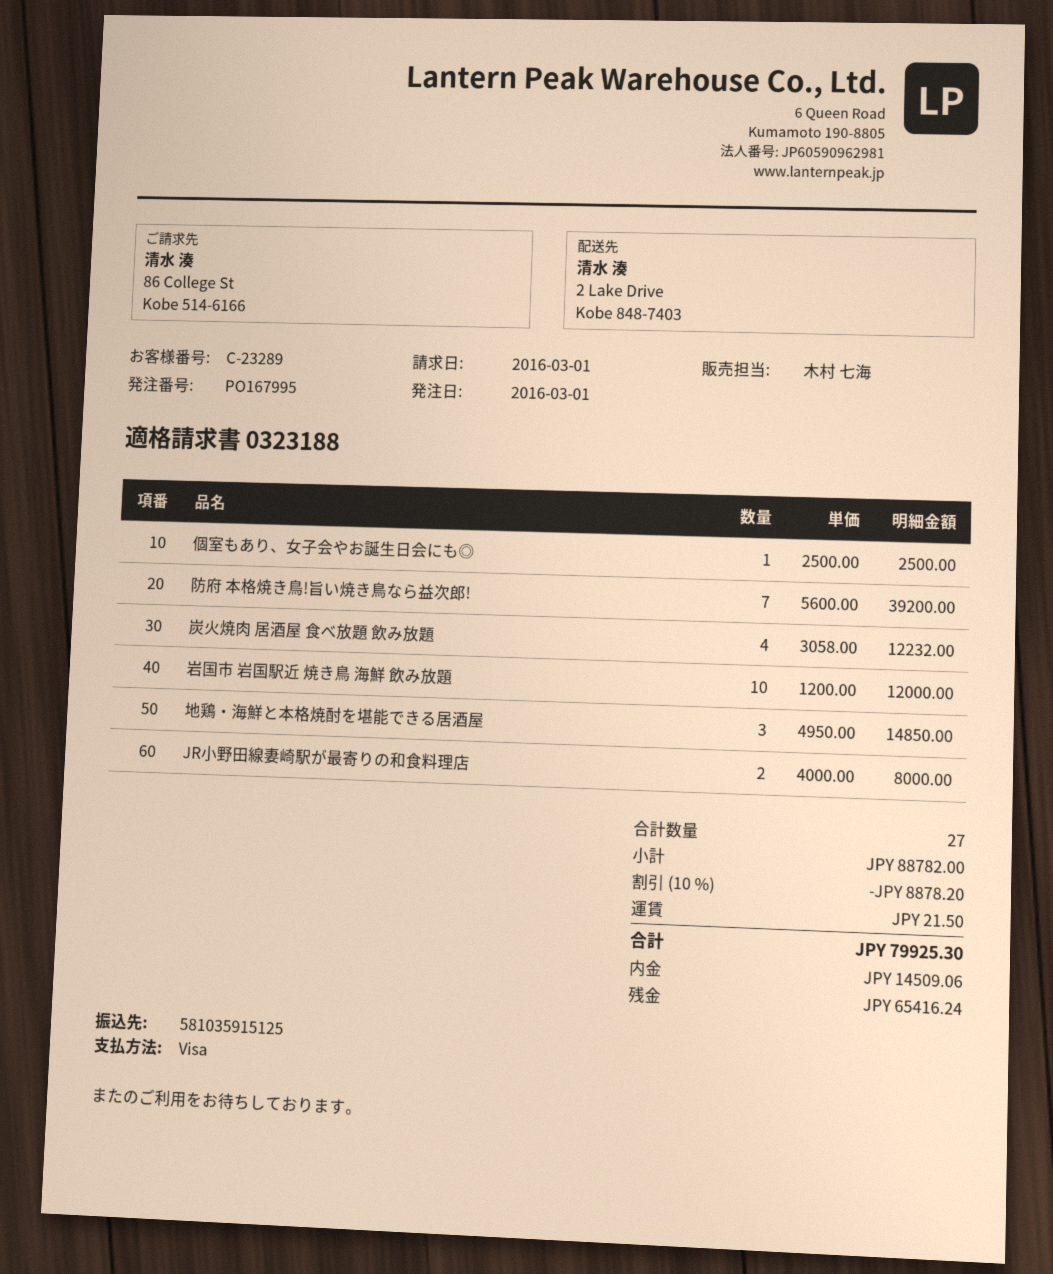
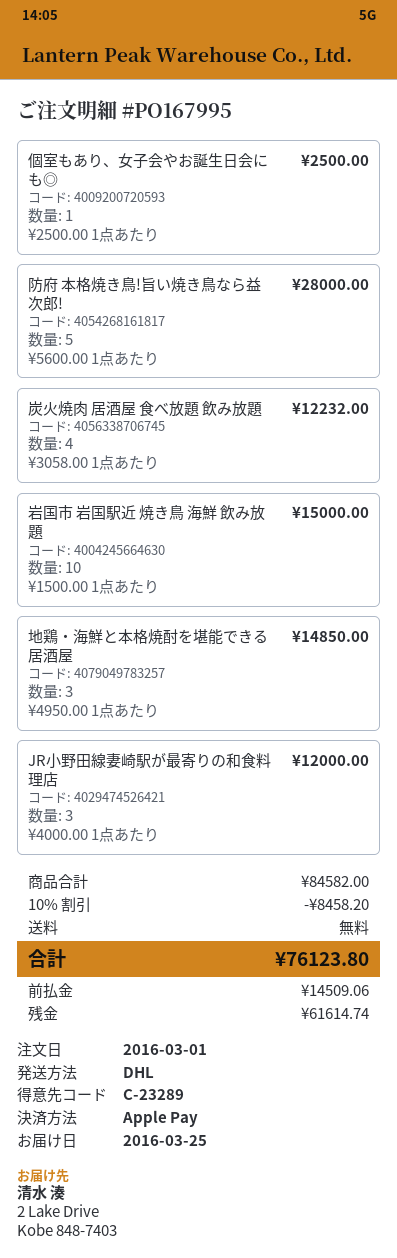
payment method: Visa -> Apple Pay
防府 本格焼き鳥!旨い焼き鳥なら益次郎!: 7 x 5600.00 = 39200.00 -> 5 x 5600.00 = 28000.00
岩国市 岩国駅近 焼き鳥 海鮮 飲み放題: 10 x 1200.00 = 12000.00 -> 10 x 1500.00 = 15000.00
JR小野田線妻崎駅が最寄りの和食料理店: 2 x 4000.00 = 8000.00 -> 3 x 4000.00 = 12000.00
subtotal: 88782.00 -> 84582.00
discount: 10% = 8878.20 -> 10% = 8458.20
shipping: 21.50 -> 0.00
total: 79925.30 -> 76123.80
balance: 65416.24 -> 61614.74

